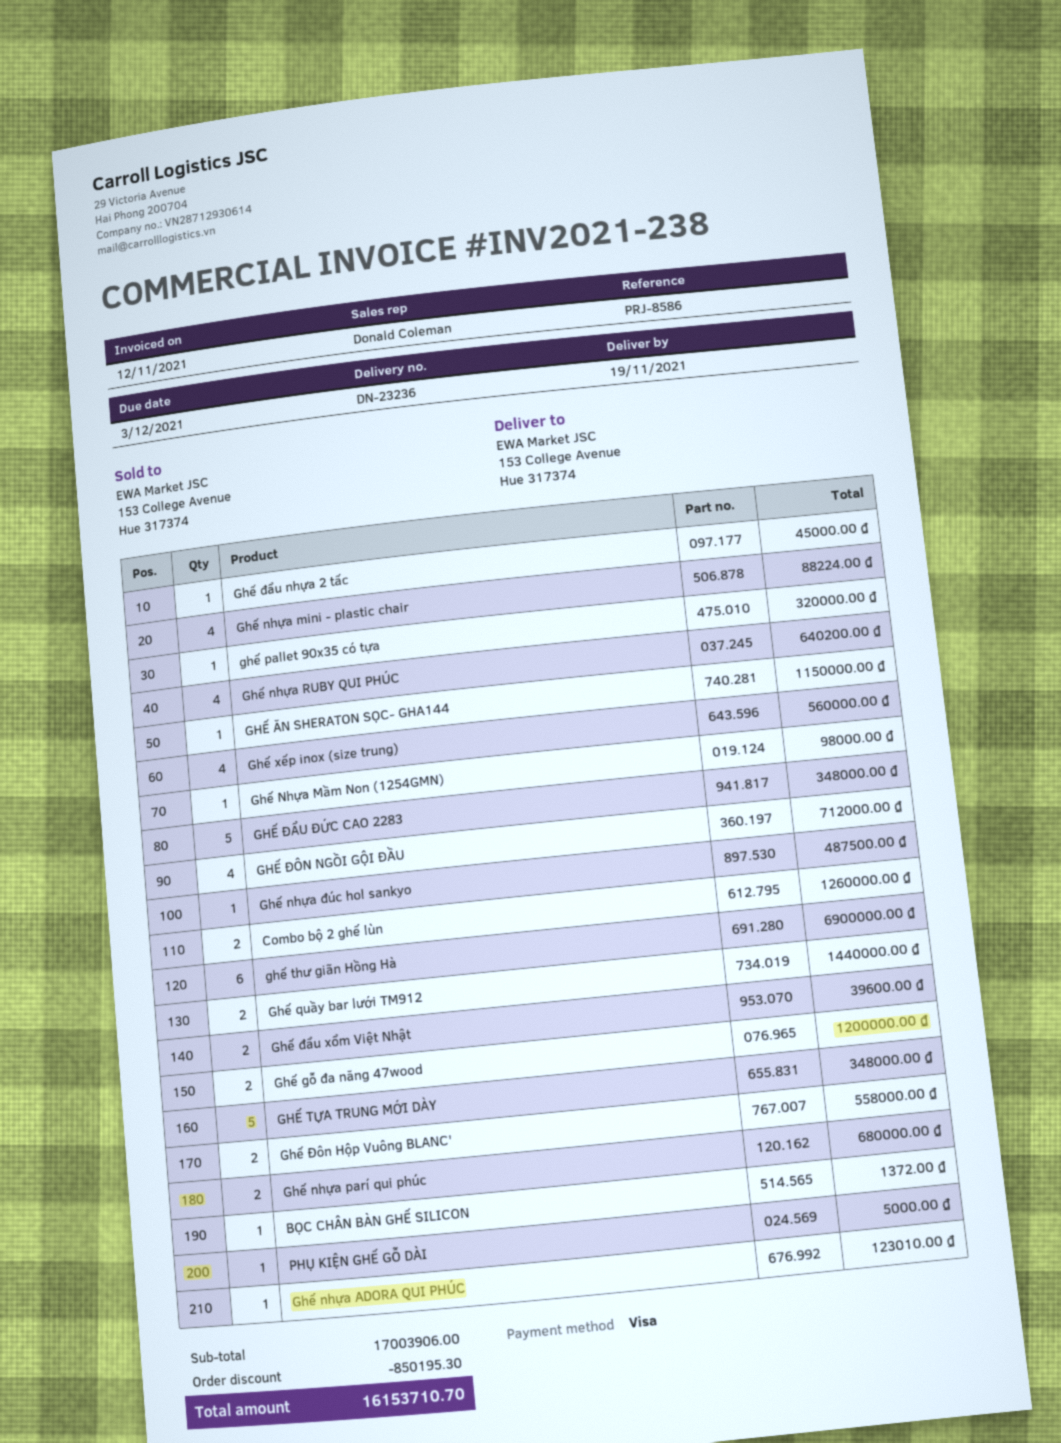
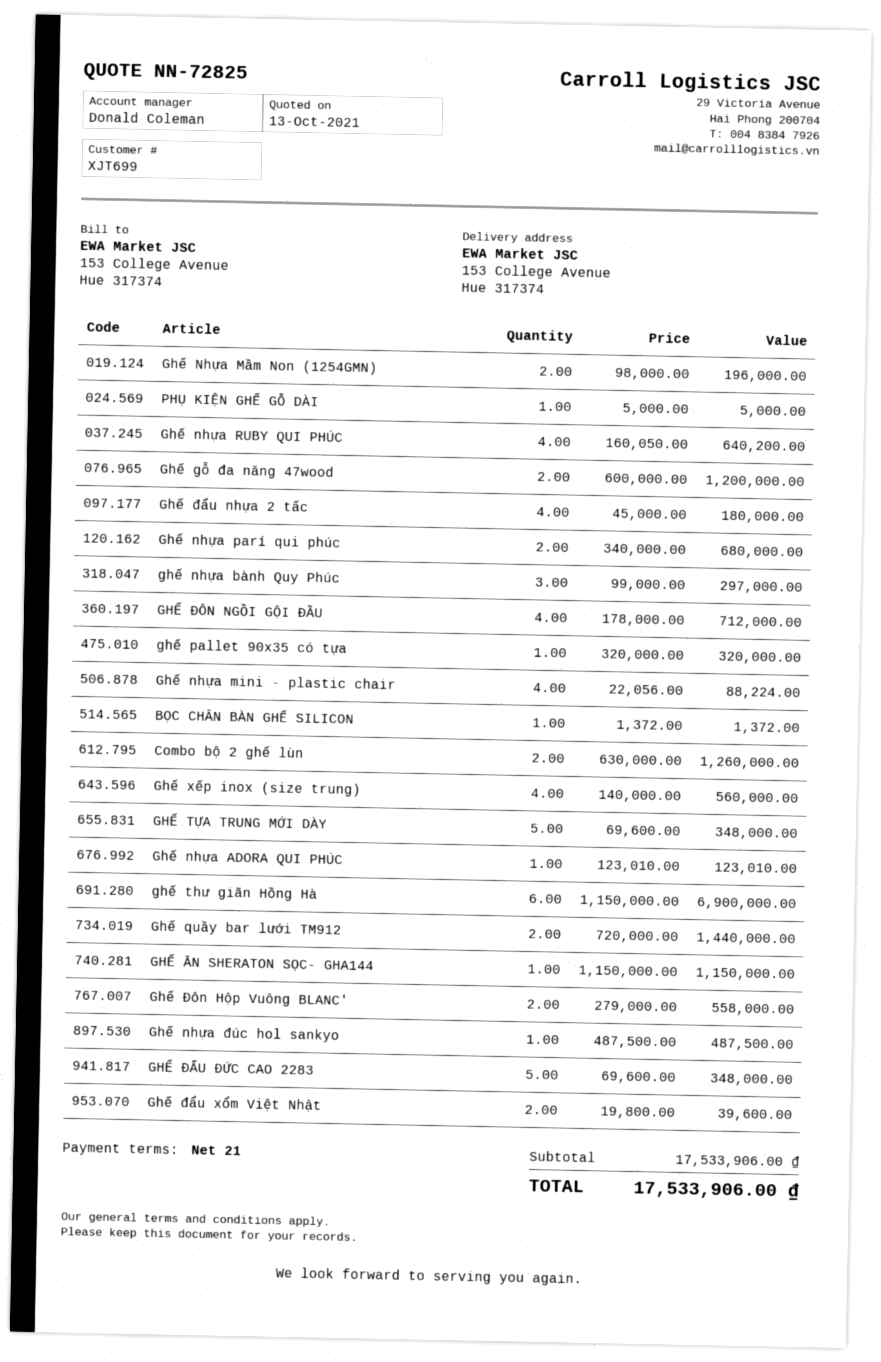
Ghế đẩu nhựa 2 tấc: 1 for 45000.00 -> 4 for 180000.00
Ghế Nhựa Mầm Non (1254GMN): 1 for 98000.00 -> 2 for 196000.00
ghế nhựa bành Quy Phúc: none -> 3 for 297000.00
subtotal: 17003906.00 -> 17533906.00
discount: 850195.30 -> none
total: 16153710.70 -> 17533906.00

